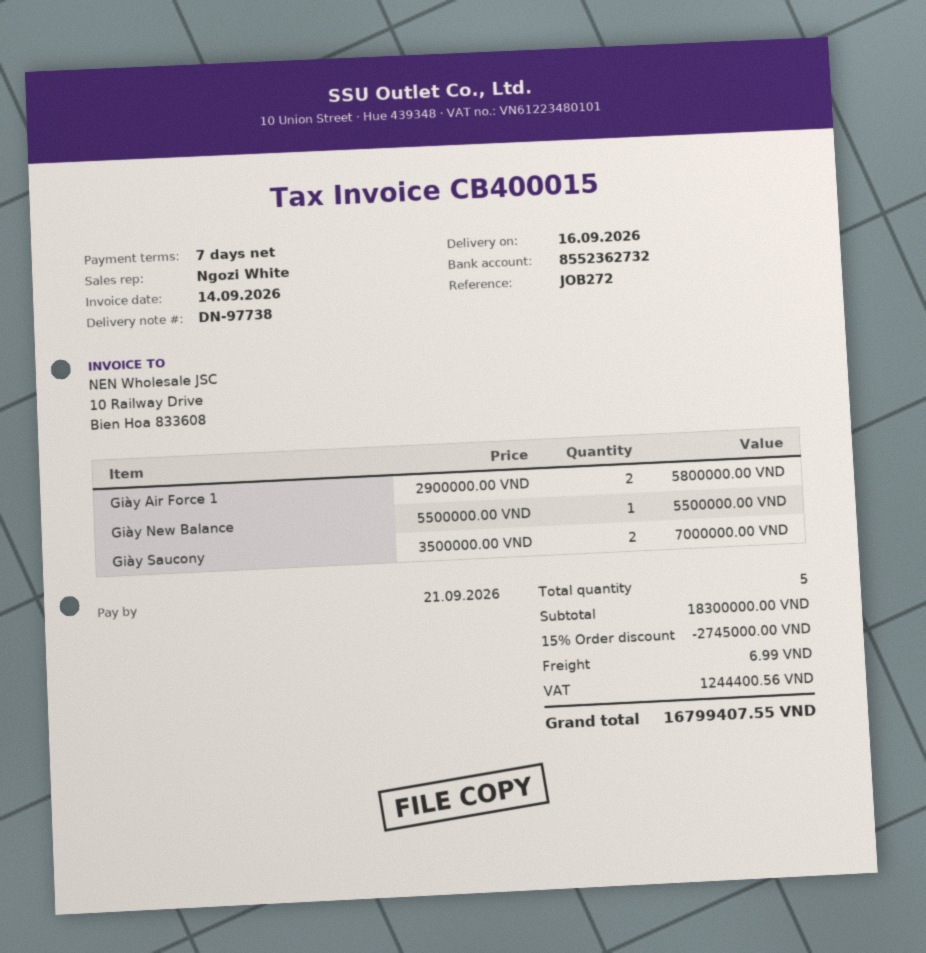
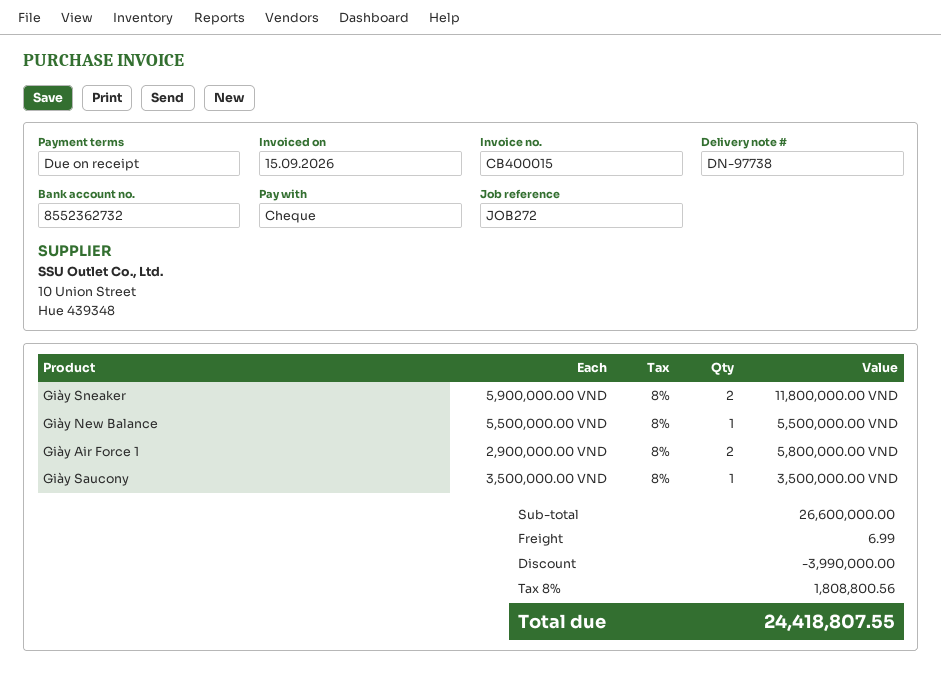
invoice date: 2026-09-14 -> 2026-09-15
payment terms: 7 days -> on receipt
Giày Saucony: 2 x 3500000.00 = 7000000.00 -> 1 x 3500000.00 = 3500000.00
Giày Sneaker: none -> 2 x 5900000.00 = 11800000.00
subtotal: 18300000.00 -> 26600000.00
discount: 2745000.00 -> 3990000.00
tax: 1244400.56 -> 1808800.56
total: 16799407.55 -> 24418807.55

